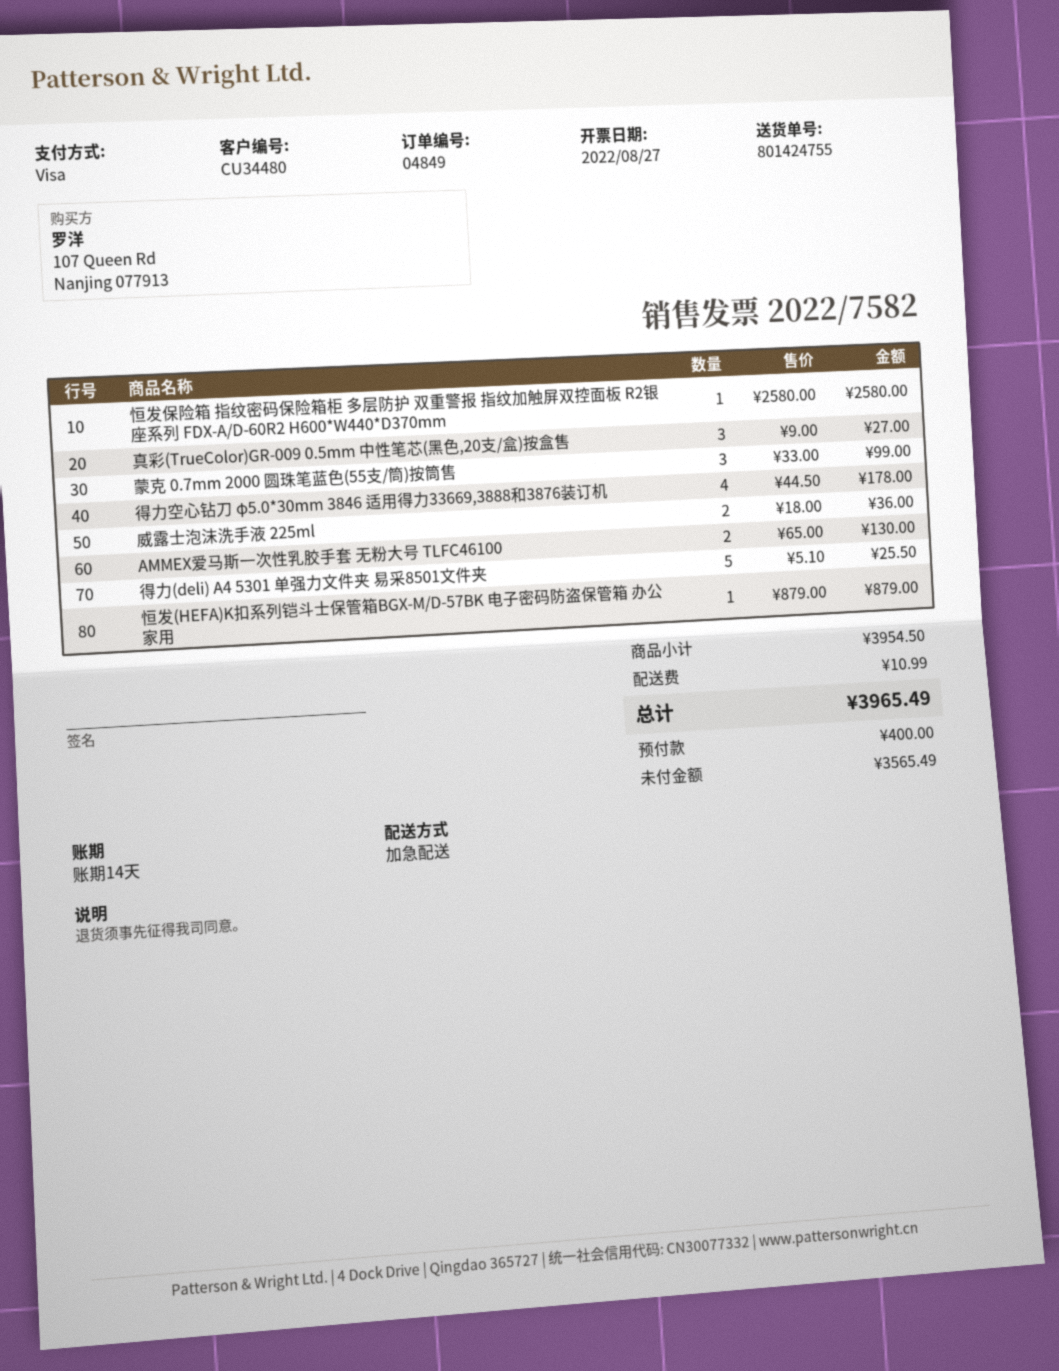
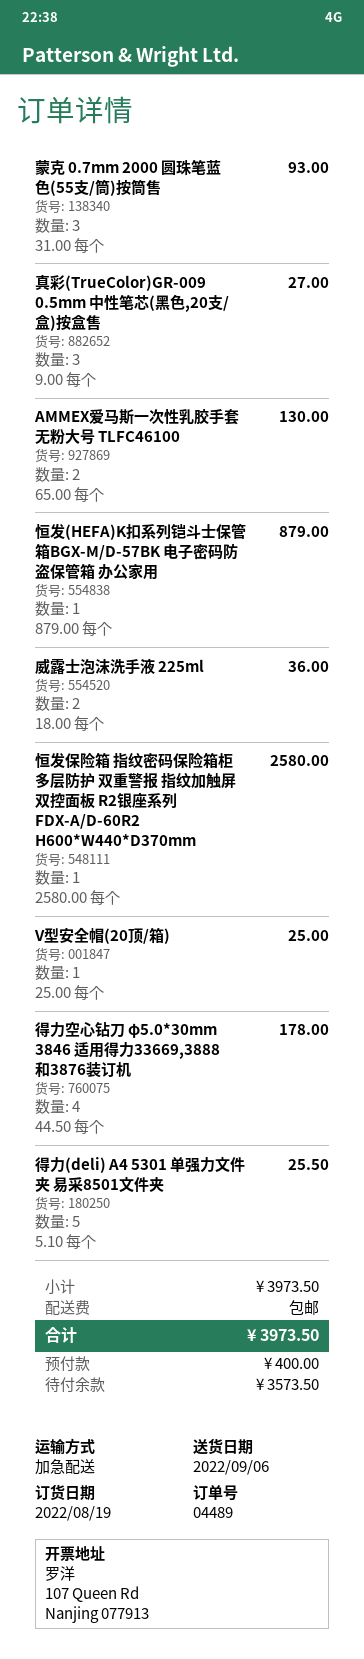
order number: 04849 -> 04489
蒙克 0.7mm 2000 圆珠笔蓝色(55支/筒)按筒售: 3 x 33.00 = 99.00 -> 3 x 31.00 = 93.00
V型安全帽(20顶/箱): none -> 1 x 25.00 = 25.00
subtotal: 3954.50 -> 3973.50
shipping: 10.99 -> 0.00
total: 3965.49 -> 3973.50
balance: 3565.49 -> 3573.50

